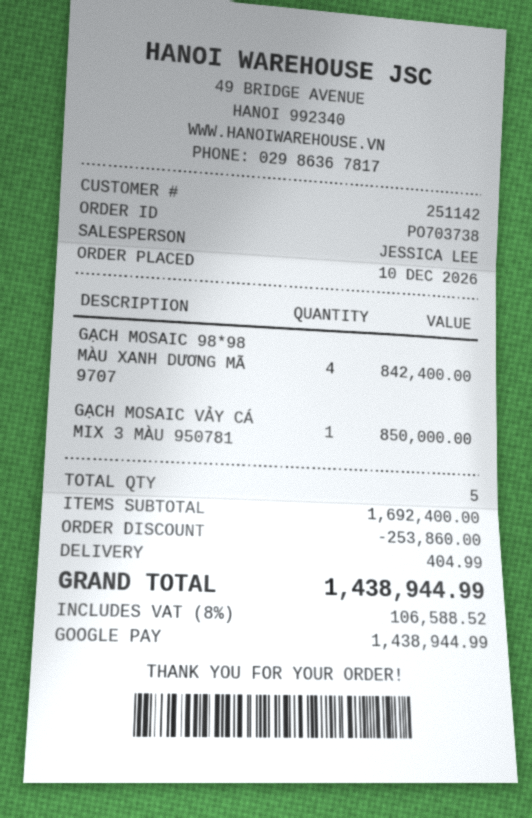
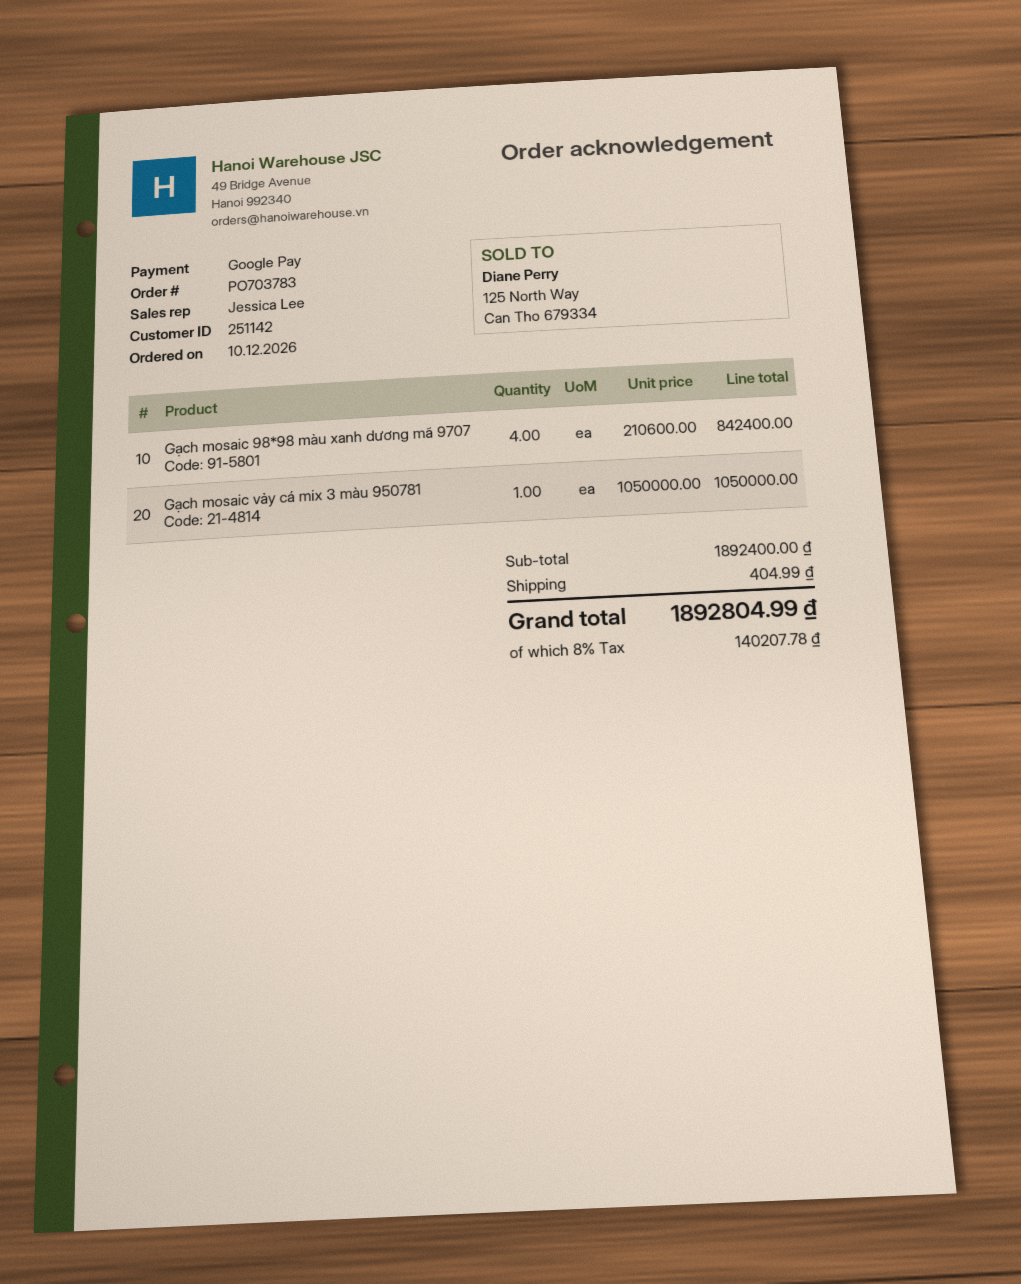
order number: PO703738 -> PO703783
GẠCH MOSAIC VẢY CÁ MIX 3 MÀU 950781: 1 for 850000.00 -> 1 for 1050000.00
subtotal: 1692400.00 -> 1892400.00
discount: 253860.00 -> none
tax: 8% = 106588.52 -> 8% = 140207.78
total: 1438944.99 -> 1892804.99

